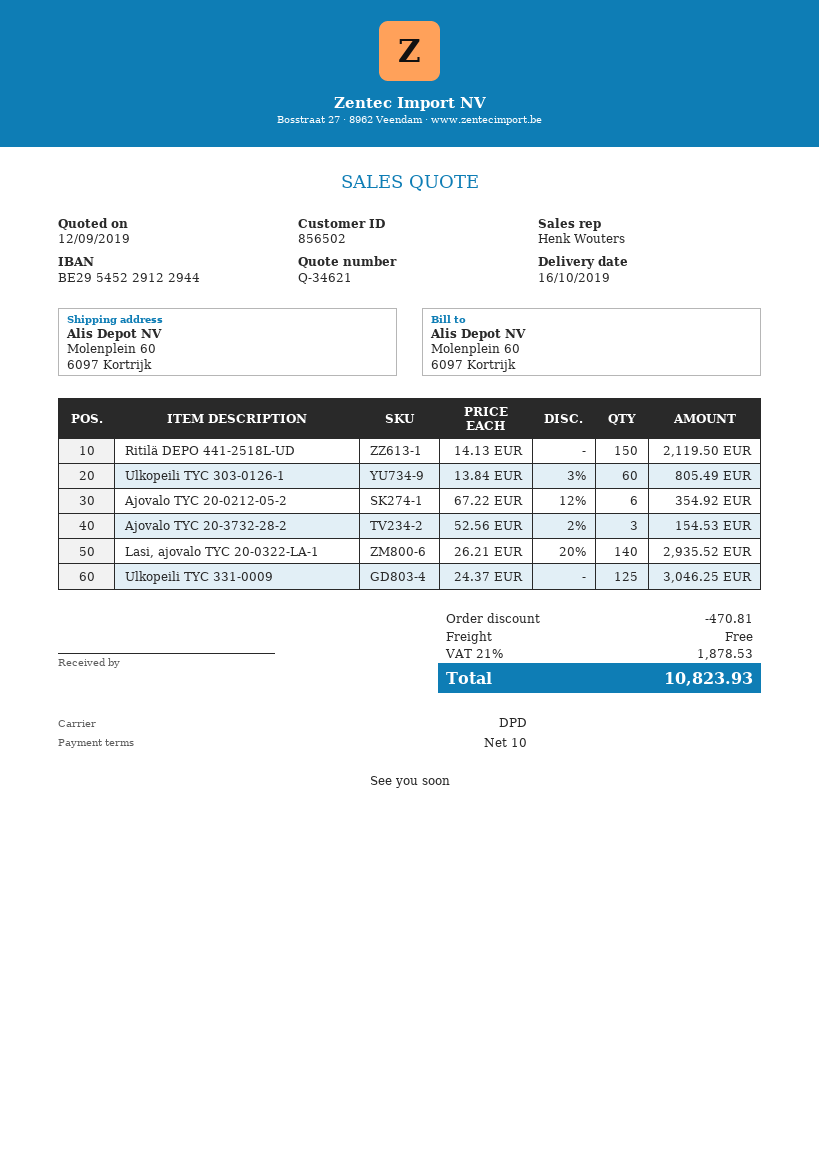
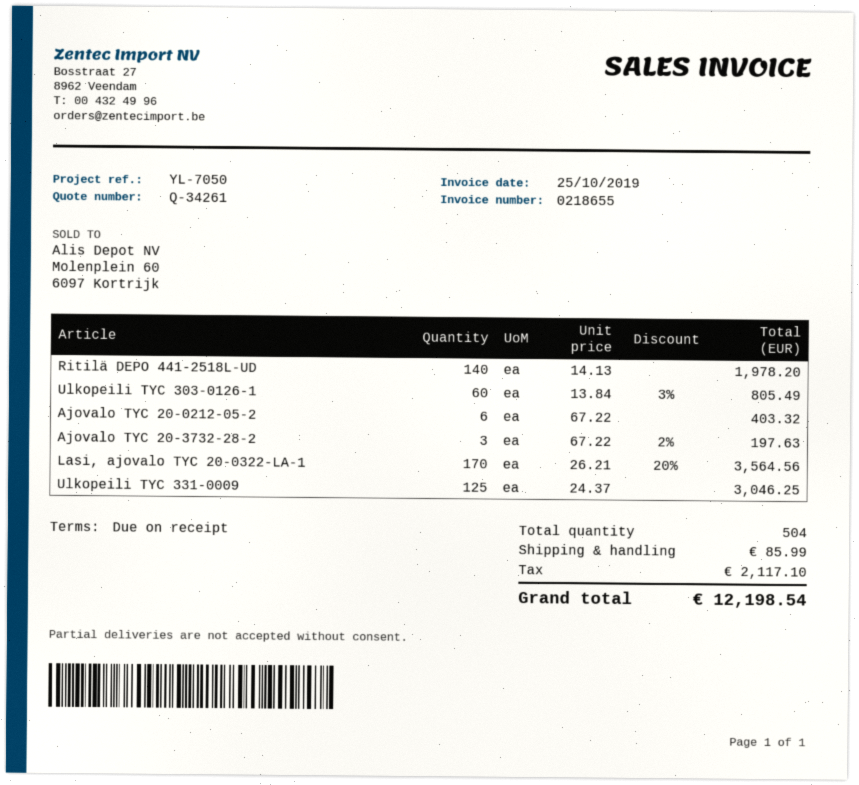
quote number: Q-34621 -> Q-34261
payment terms: 10 days -> on receipt
Ritilä DEPO 441-2518L-UD: 150 x 14.13 = 2119.50 -> 140 x 14.13 = 1978.20
Ajovalo TYC 20-0212-05-2: 6 x 67.22 - 12% = 354.92 -> 6 x 67.22 = 403.32
Ajovalo TYC 20-3732-28-2: 3 x 52.56 - 2% = 154.53 -> 3 x 67.22 - 2% = 197.63
Lasi, ajovalo TYC 20-0322-LA-1: 140 x 26.21 - 20% = 2935.52 -> 170 x 26.21 - 20% = 3564.56
discount: 470.81 -> none
shipping: 0.00 -> 85.99
tax: 1878.53 -> 2117.10
total: 10823.93 -> 12198.54

